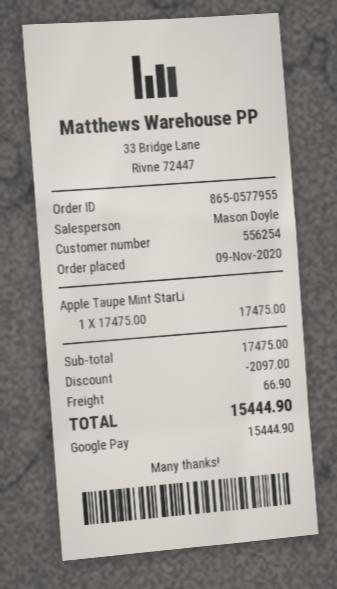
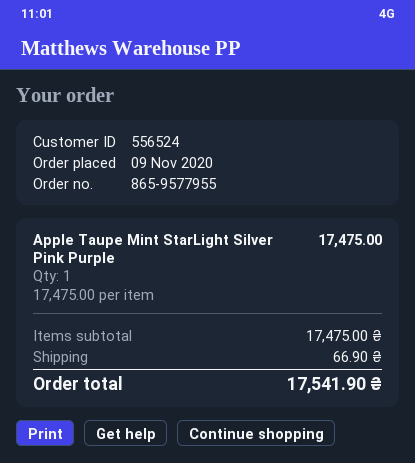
order number: 865-0577955 -> 865-9577955
customer number: 556254 -> 556524
discount: 2097.00 -> none
total: 15444.90 -> 17541.90

